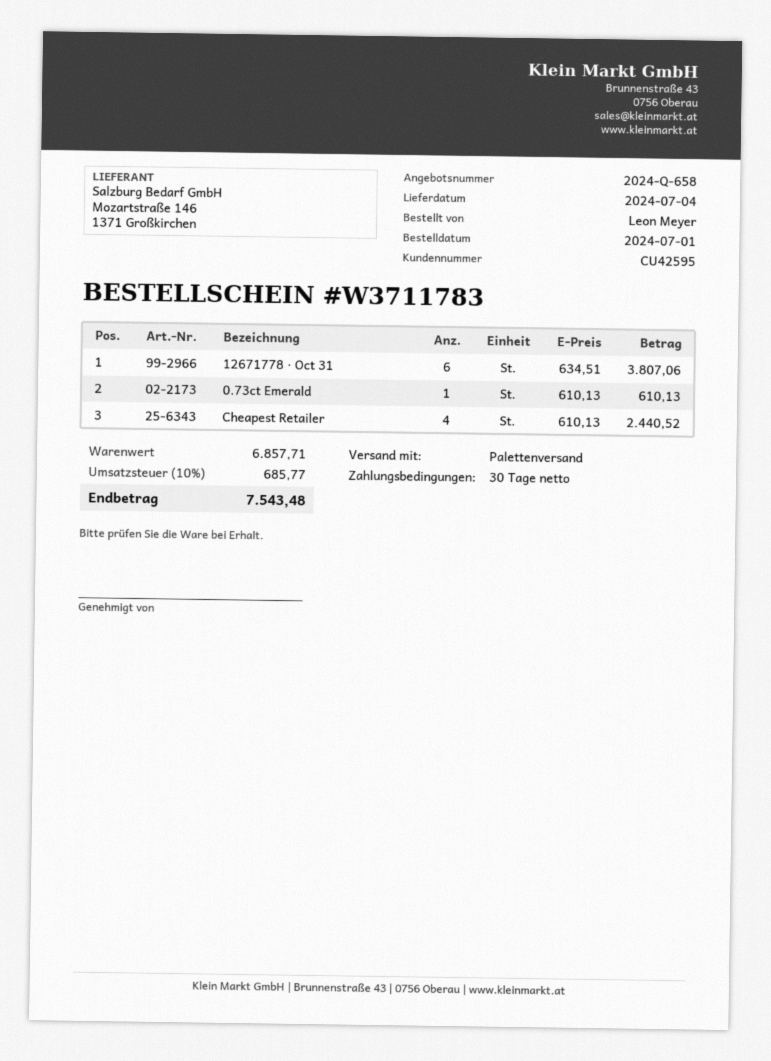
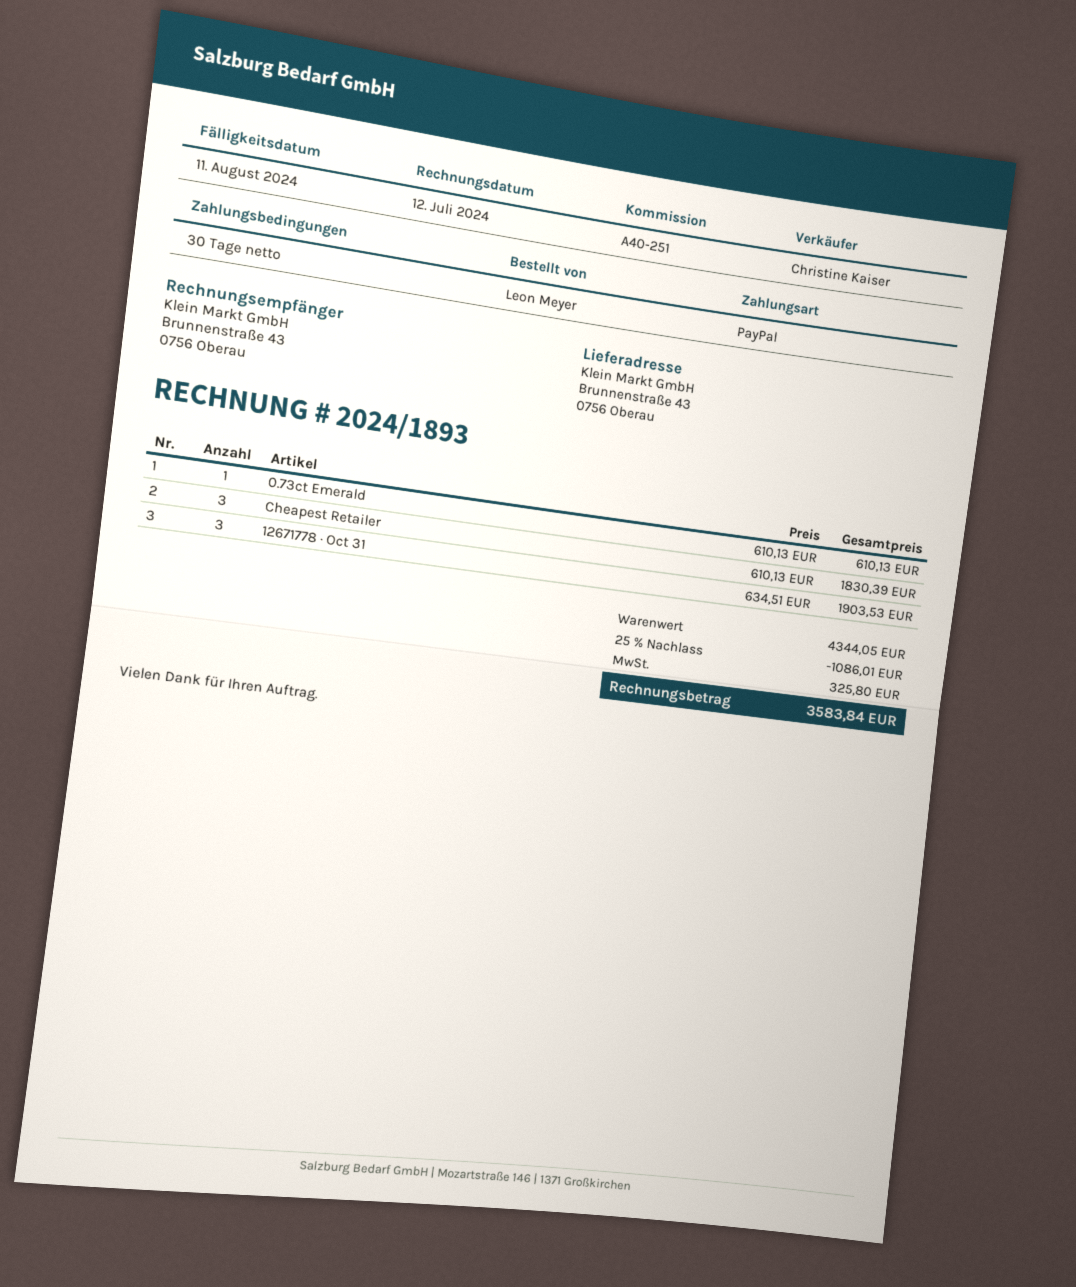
12671778 · Oct 31: 6 x 634.51 = 3807.06 -> 3 x 634.51 = 1903.53
Cheapest Retailer: 4 x 610.13 = 2440.52 -> 3 x 610.13 = 1830.39
subtotal: 6857.71 -> 4344.05
discount: none -> 25% = 1086.01
tax: 685.77 -> 325.80
total: 7543.48 -> 3583.84

